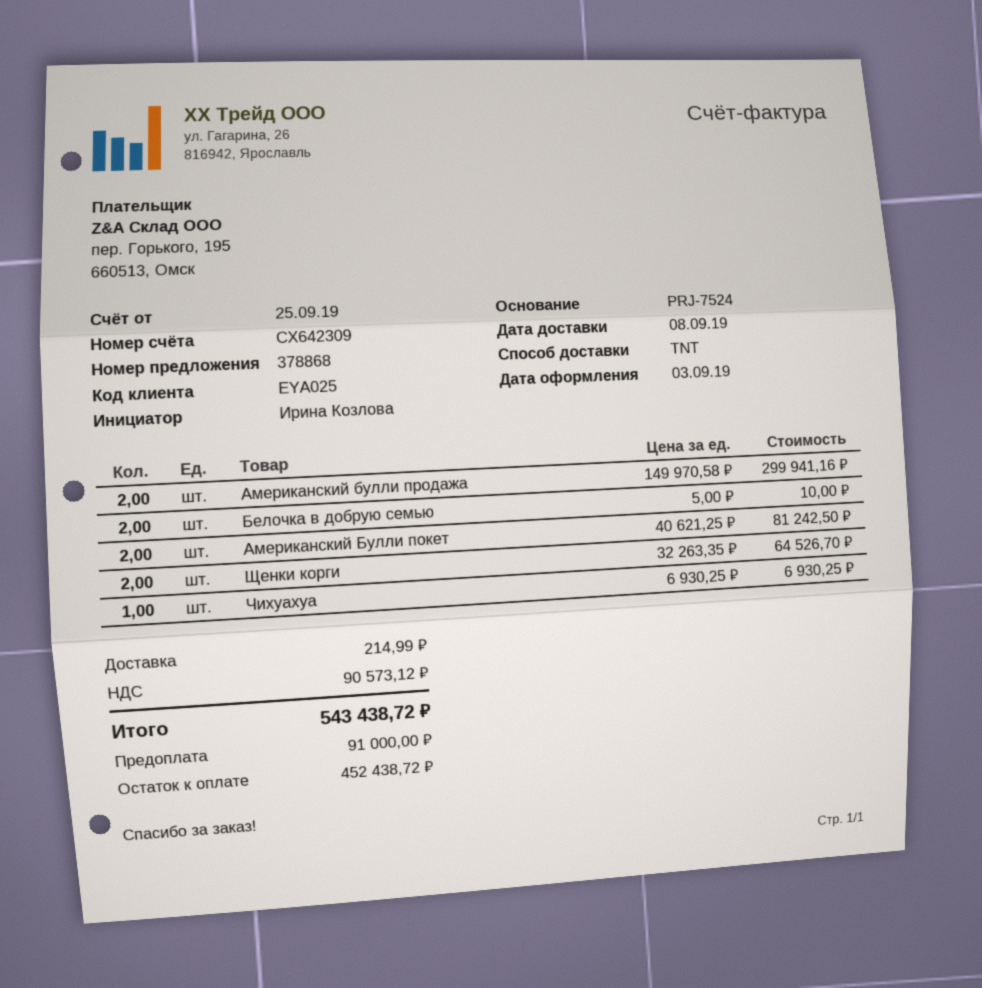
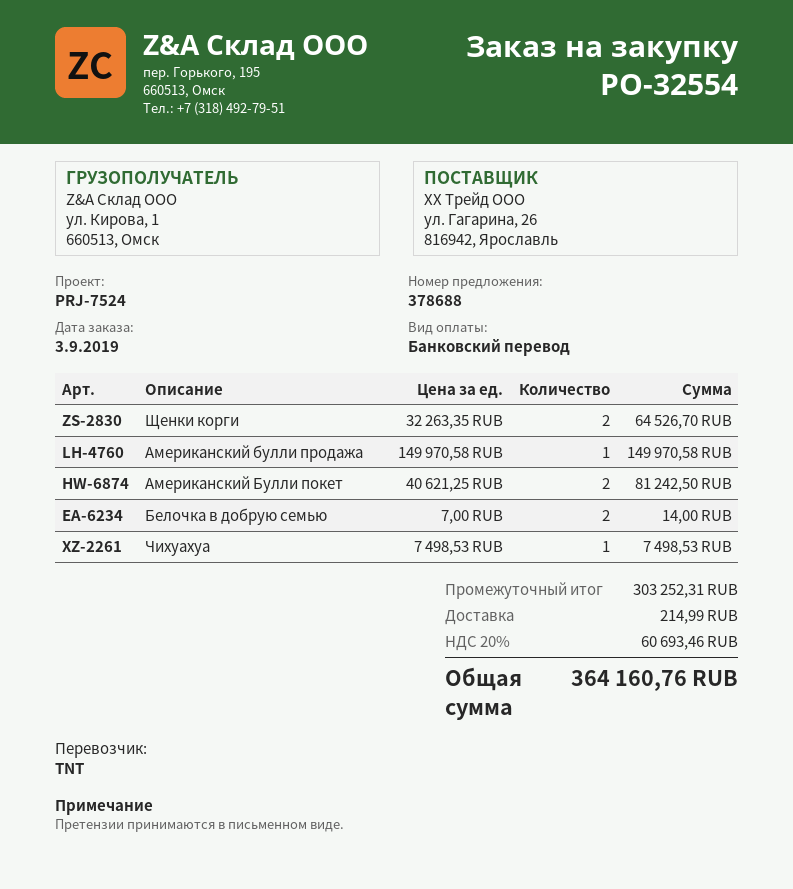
quote number: 378868 -> 378688
Американский булли продажа: 2 x 149970.58 = 299941.16 -> 1 x 149970.58 = 149970.58
Белочка в добрую семью: 2 x 5.00 = 10.00 -> 2 x 7.00 = 14.00
Чихуахуа: 1 x 6930.25 = 6930.25 -> 1 x 7498.53 = 7498.53
tax: 90573.12 -> 60693.46
total: 543438.72 -> 364160.76

